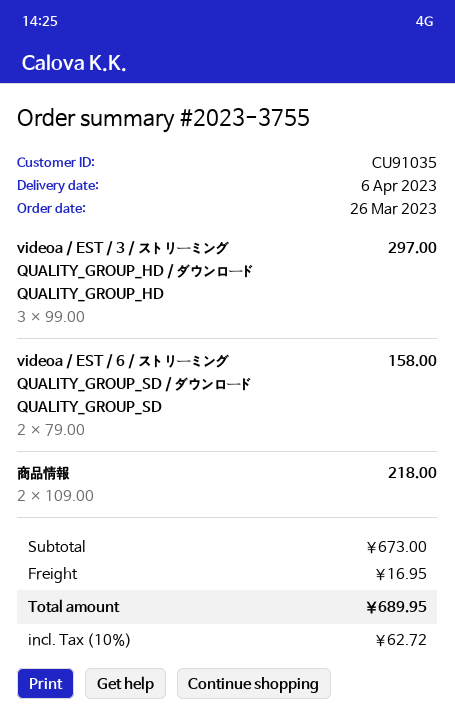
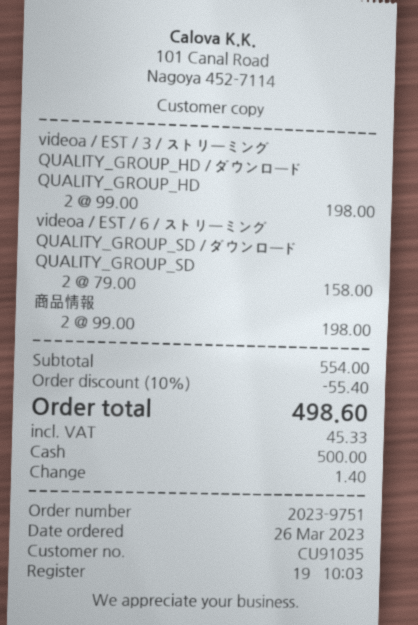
order number: 2023-3755 -> 2023-9751
videoa / EST / 3 / ストリーミング QUALITY_GROUP_HD / ダウンロード QUALITY_GROUP_HD: 3 x 99.00 = 297.00 -> 2 x 99.00 = 198.00
商品情報: 2 x 109.00 = 218.00 -> 2 x 99.00 = 198.00
subtotal: 673.00 -> 554.00
discount: none -> 10% = 55.40
shipping: 16.95 -> none
tax: 62.72 -> 45.33
total: 689.95 -> 498.60

